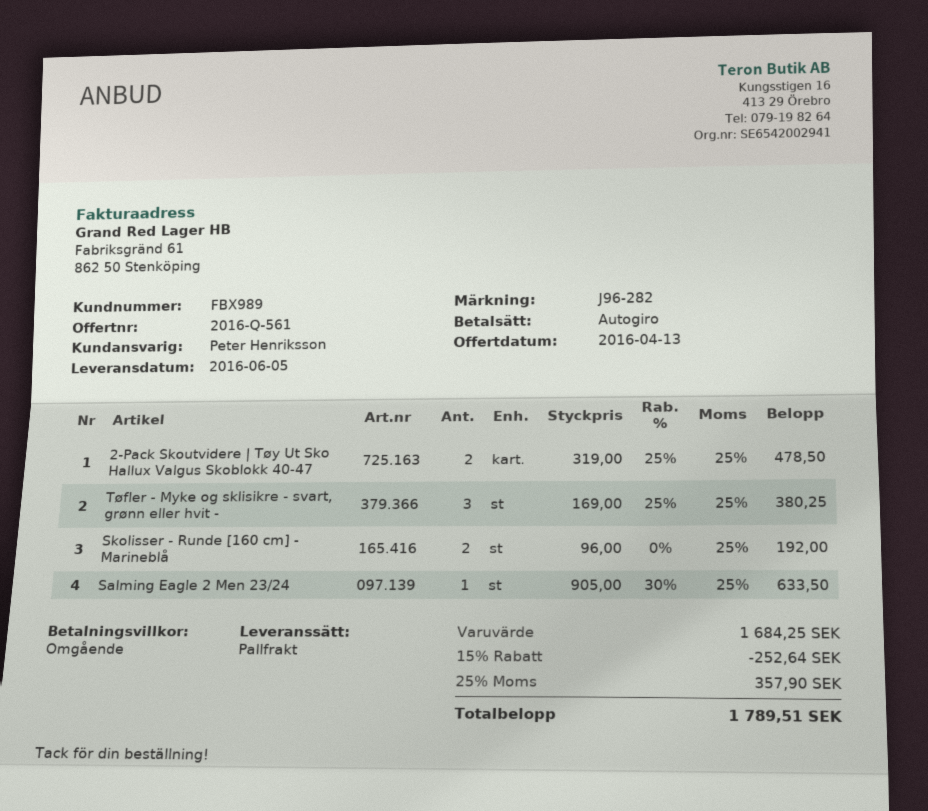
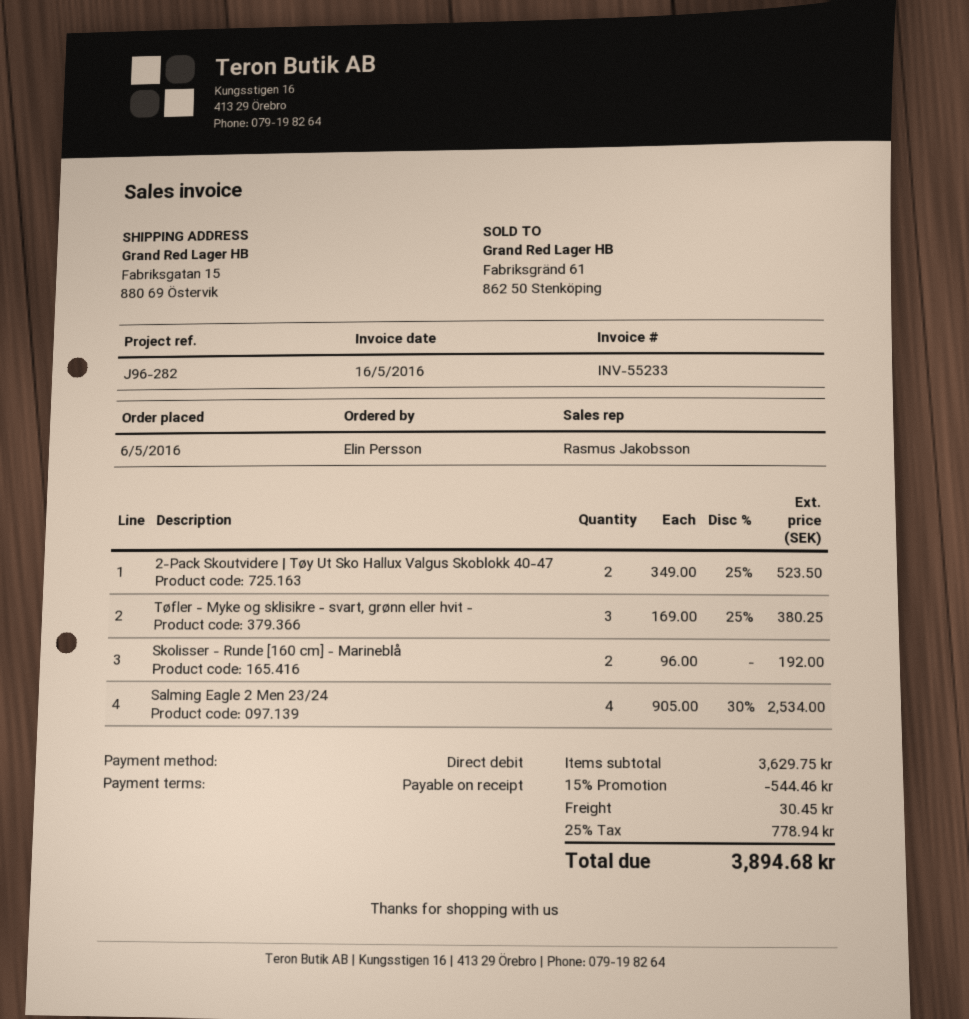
sales rep: Peter Henriksson -> Rasmus Jakobsson
2-Pack Skoutvidere | Tøy Ut Sko Hallux Valgus Skoblokk 40-47: 2 x 319.00 - 25% = 478.50 -> 2 x 349.00 - 25% = 523.50
Salming Eagle 2 Men 23/24: 1 x 905.00 - 30% = 633.50 -> 4 x 905.00 - 30% = 2534.00
subtotal: 1684.25 -> 3629.75
discount: 15% = 252.64 -> 15% = 544.46
shipping: none -> 30.45
tax: 25% = 357.90 -> 25% = 778.94
total: 1789.51 -> 3894.68

